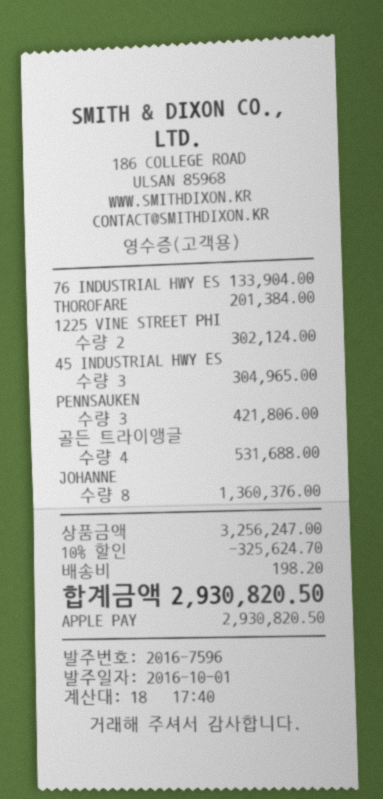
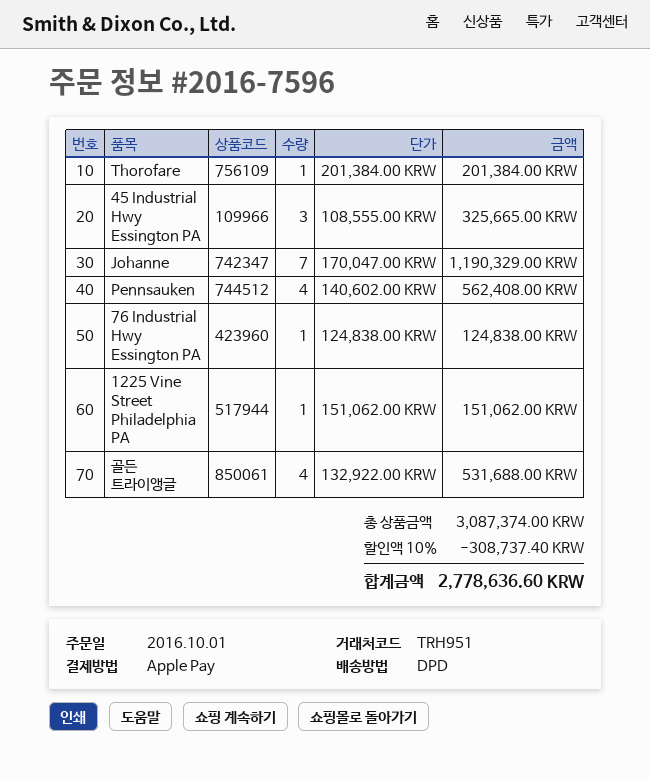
76 INDUSTRIAL HWY ES: 1 for 133904.00 -> 1 for 124838.00
1225 VINE STREET PHI: 2 for 302124.00 -> 1 for 151062.00
45 INDUSTRIAL HWY ES: 3 for 304965.00 -> 3 for 325665.00
PENNSAUKEN: 3 for 421806.00 -> 4 for 562408.00
JOHANNE: 8 for 1360376.00 -> 7 for 1190329.00
subtotal: 3256247.00 -> 3087374.00
discount: 10% = 325624.70 -> 10% = 308737.40
shipping: 198.20 -> none
total: 2930820.50 -> 2778636.60

